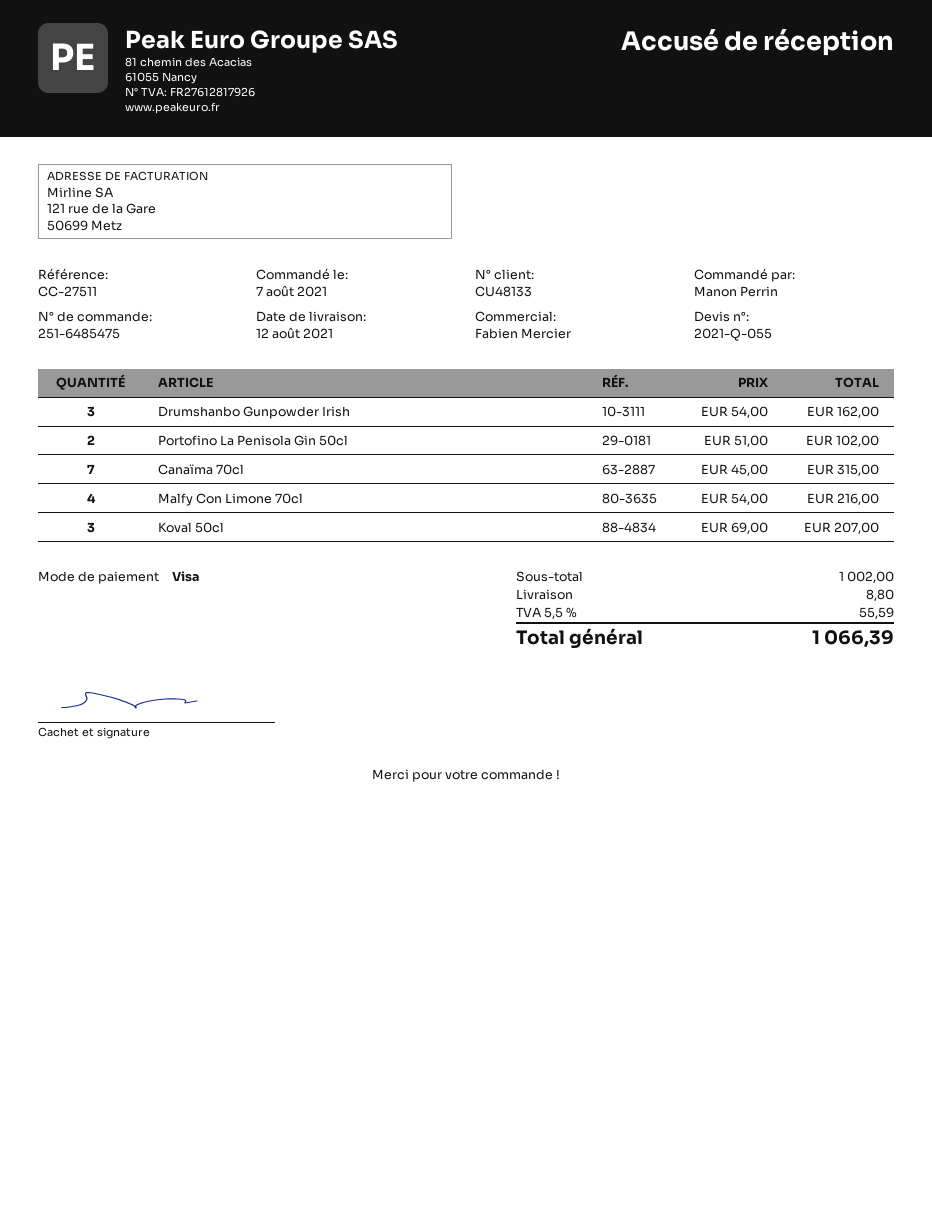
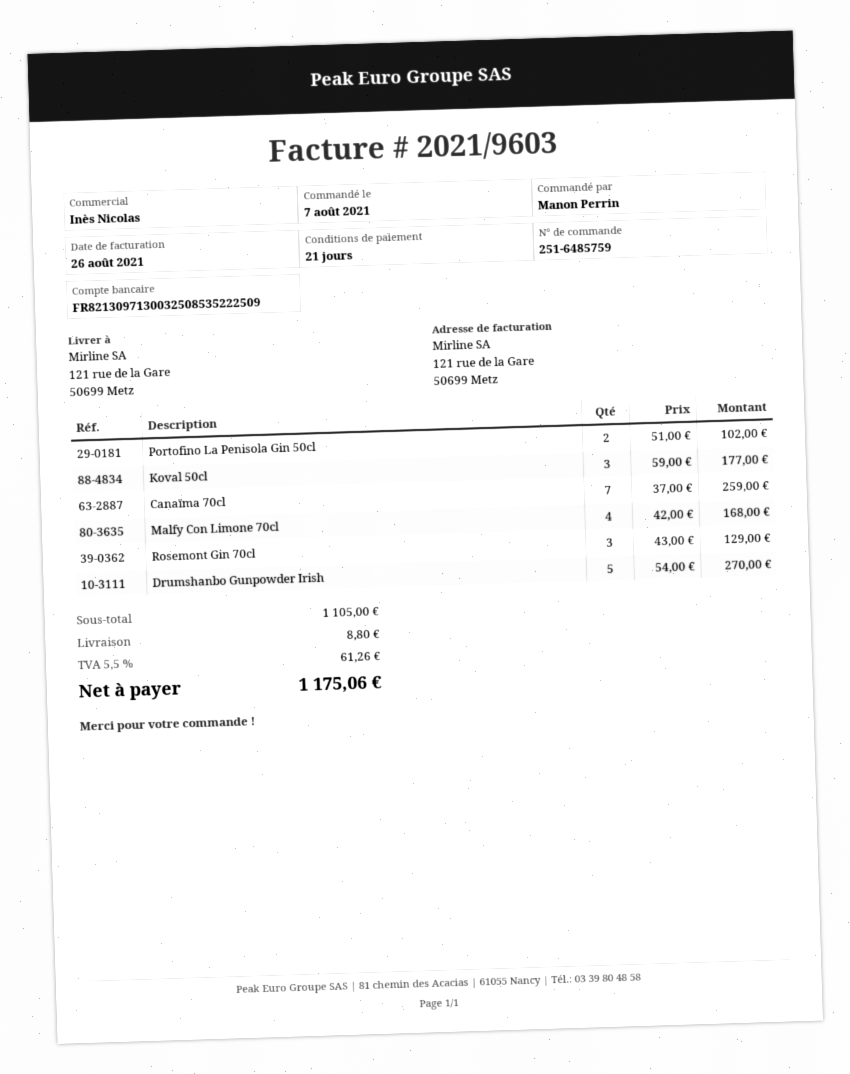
order number: 251-6485475 -> 251-6485759
sales rep: Fabien Mercier -> Inès Nicolas
Drumshanbo Gunpowder Irish: 3 x 54.00 = 162.00 -> 5 x 54.00 = 270.00
Canaïma 70cl: 7 x 45.00 = 315.00 -> 7 x 37.00 = 259.00
Malfy Con Limone 70cl: 4 x 54.00 = 216.00 -> 4 x 42.00 = 168.00
Koval 50cl: 3 x 69.00 = 207.00 -> 3 x 59.00 = 177.00
Rosemont Gin 70cl: none -> 3 x 43.00 = 129.00
subtotal: 1002.00 -> 1105.00
tax: 5.5% = 55.59 -> 5.5% = 61.26
total: 1066.39 -> 1175.06

